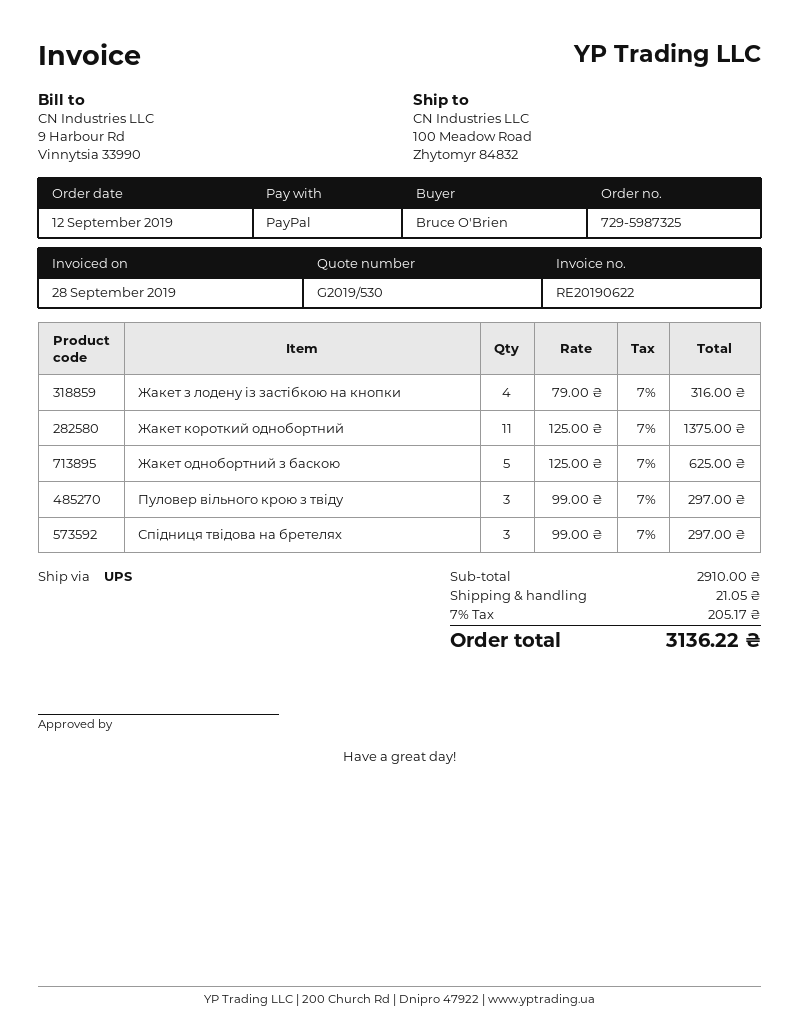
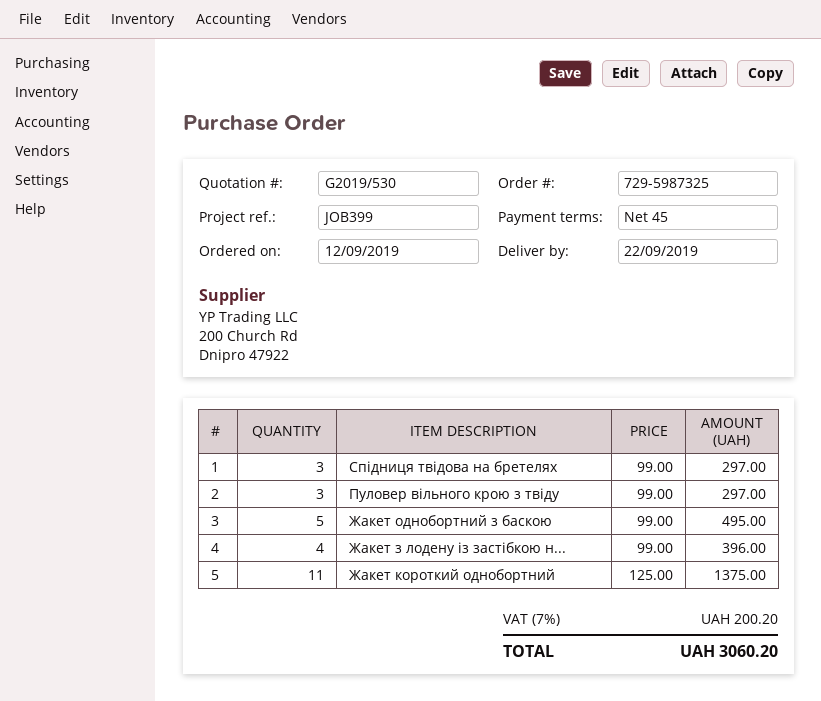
Жакет з лодену із застібкою на кнопки: 4 x 79.00 = 316.00 -> 4 x 99.00 = 396.00
Жакет однобортний з баскою: 5 x 125.00 = 625.00 -> 5 x 99.00 = 495.00
shipping: 21.05 -> none
tax: 7% = 205.17 -> 7% = 200.20
total: 3136.22 -> 3060.20

